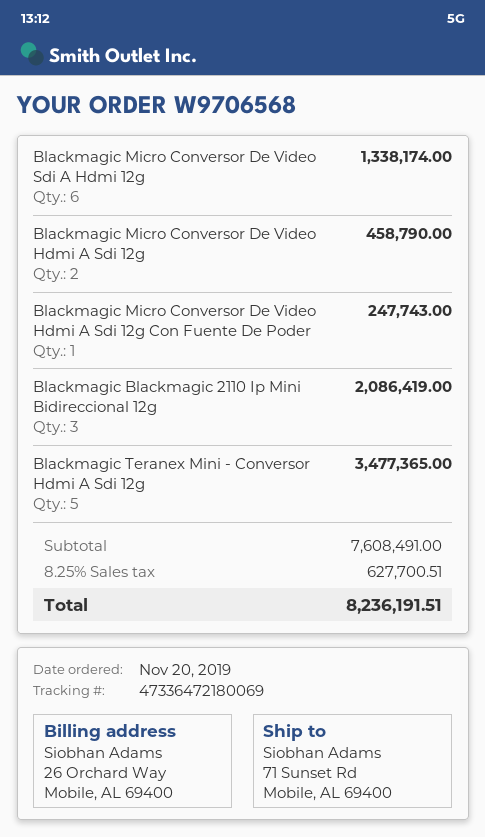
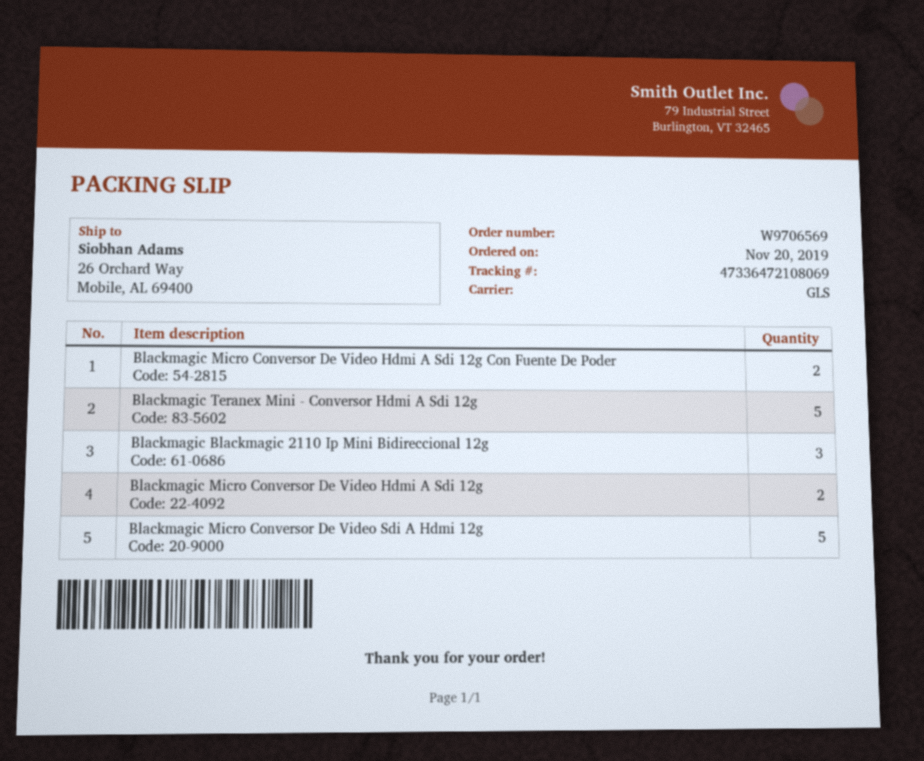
order number: W9706568 -> W9706569
tracking number: 47336472180069 -> 47336472108069
ship to: 71 Sunset Rd, Mobile, AL 69400 -> 26 Orchard Way, Mobile, AL 69400
Blackmagic Micro Conversor De Video Sdi A Hdmi 12g: 6 -> 5
Blackmagic Micro Conversor De Video Hdmi A Sdi 12g Con Fuente De Poder: 1 -> 2

